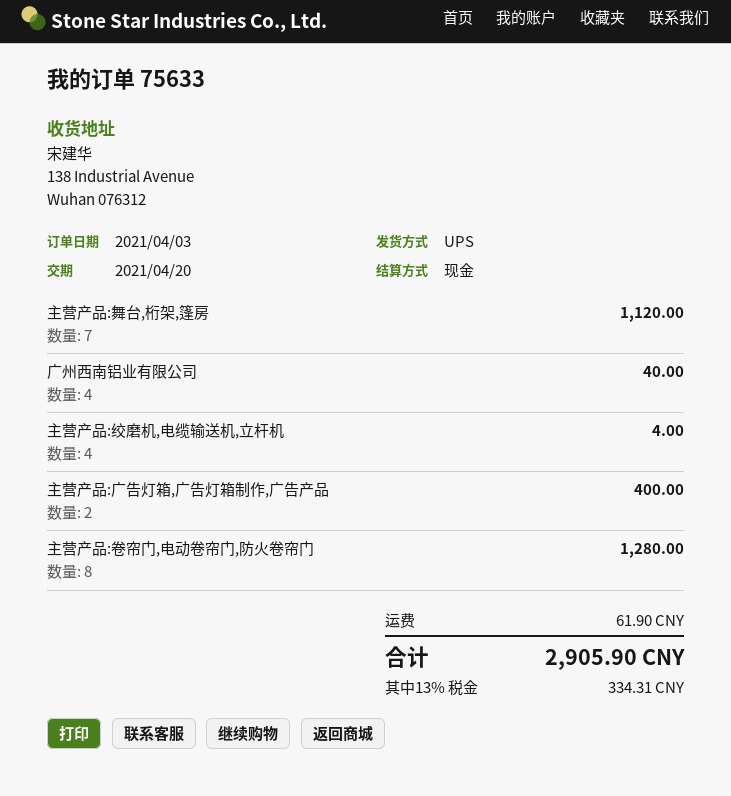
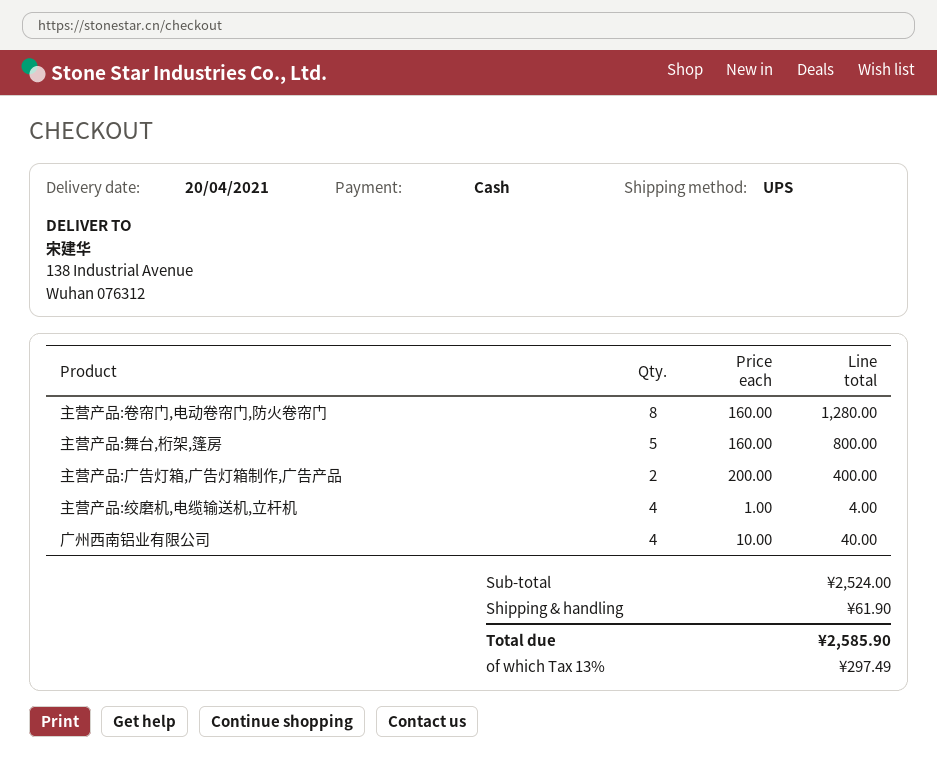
主营产品:舞台,桁架,篷房: 7 for 1120.00 -> 5 for 800.00
tax: 13% = 334.31 -> 13% = 297.49
total: 2905.90 -> 2585.90

